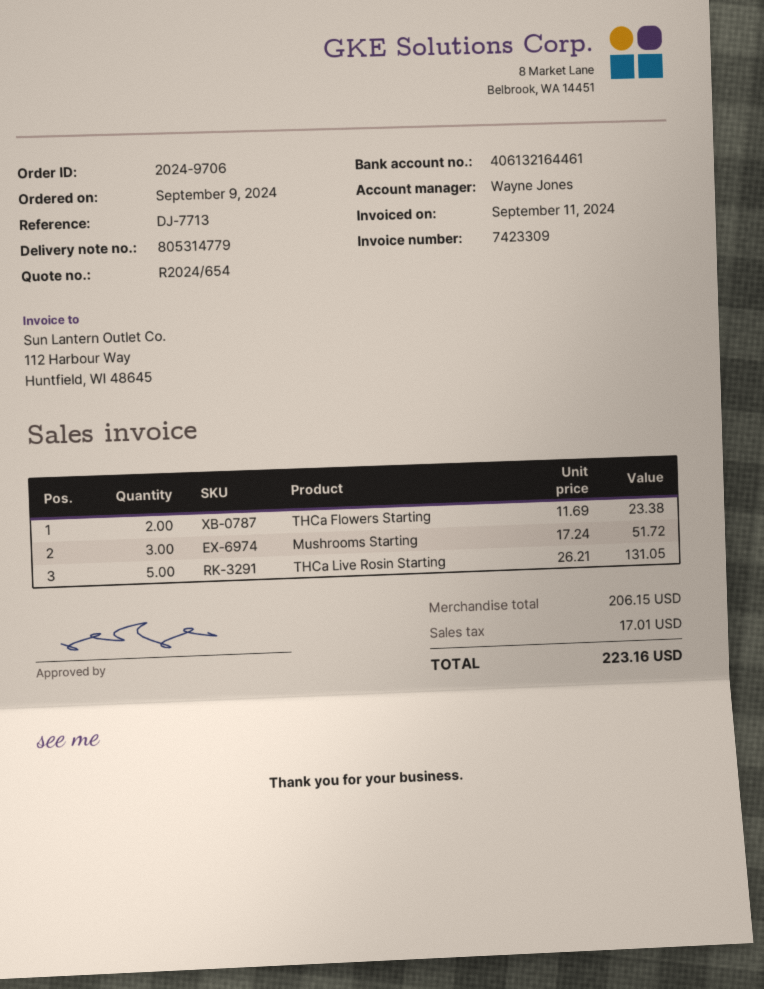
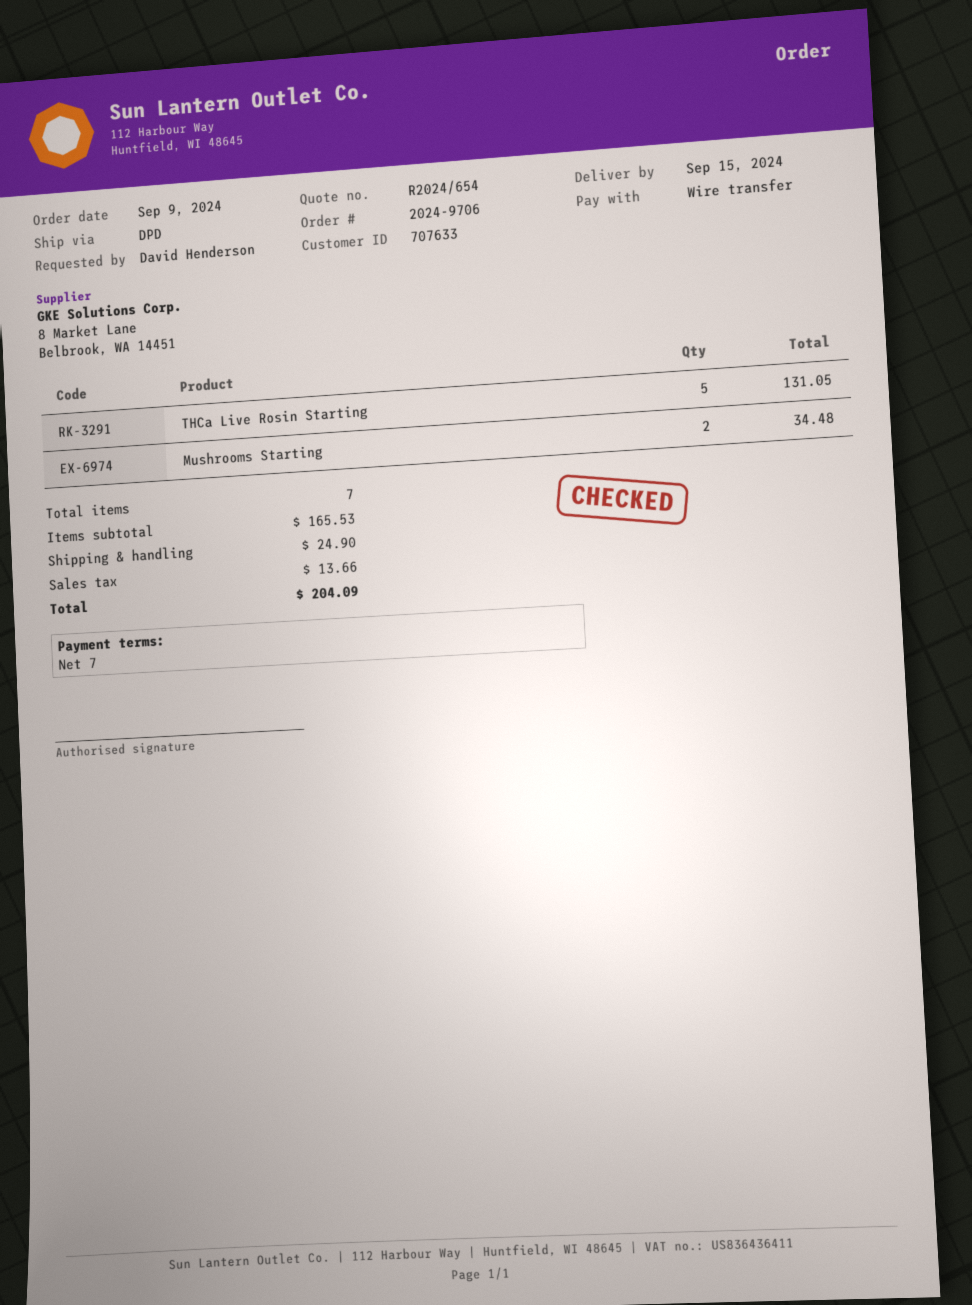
THCa Flowers Starting: 2 for 23.38 -> none
Mushrooms Starting: 3 for 51.72 -> 2 for 34.48
subtotal: 206.15 -> 165.53
shipping: none -> 24.90
tax: 17.01 -> 13.66
total: 223.16 -> 204.09

